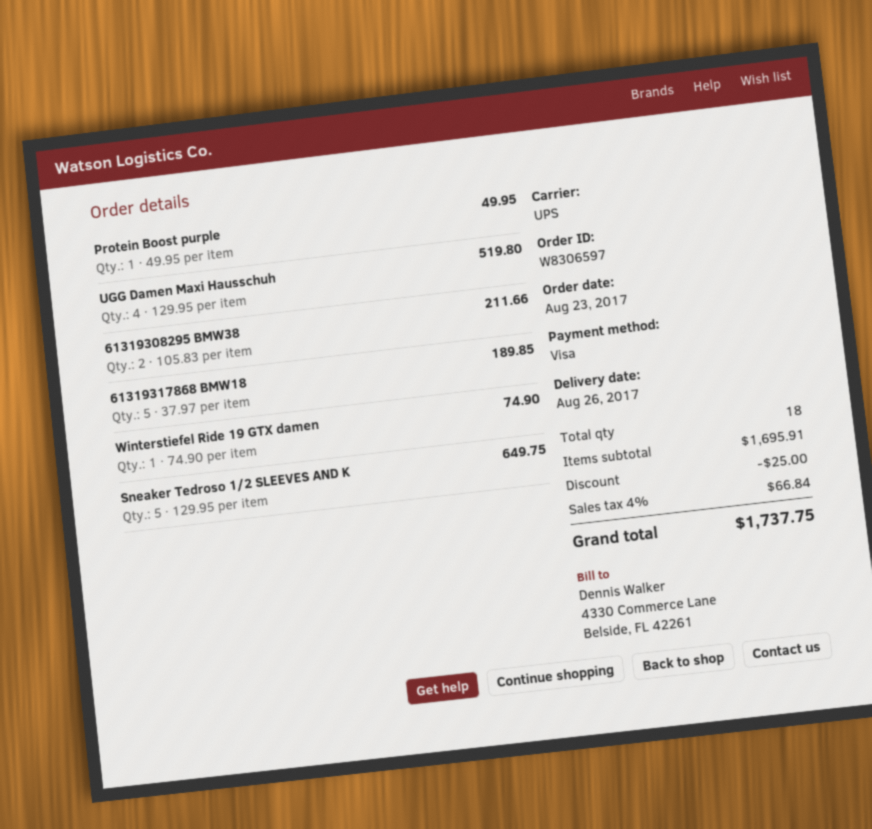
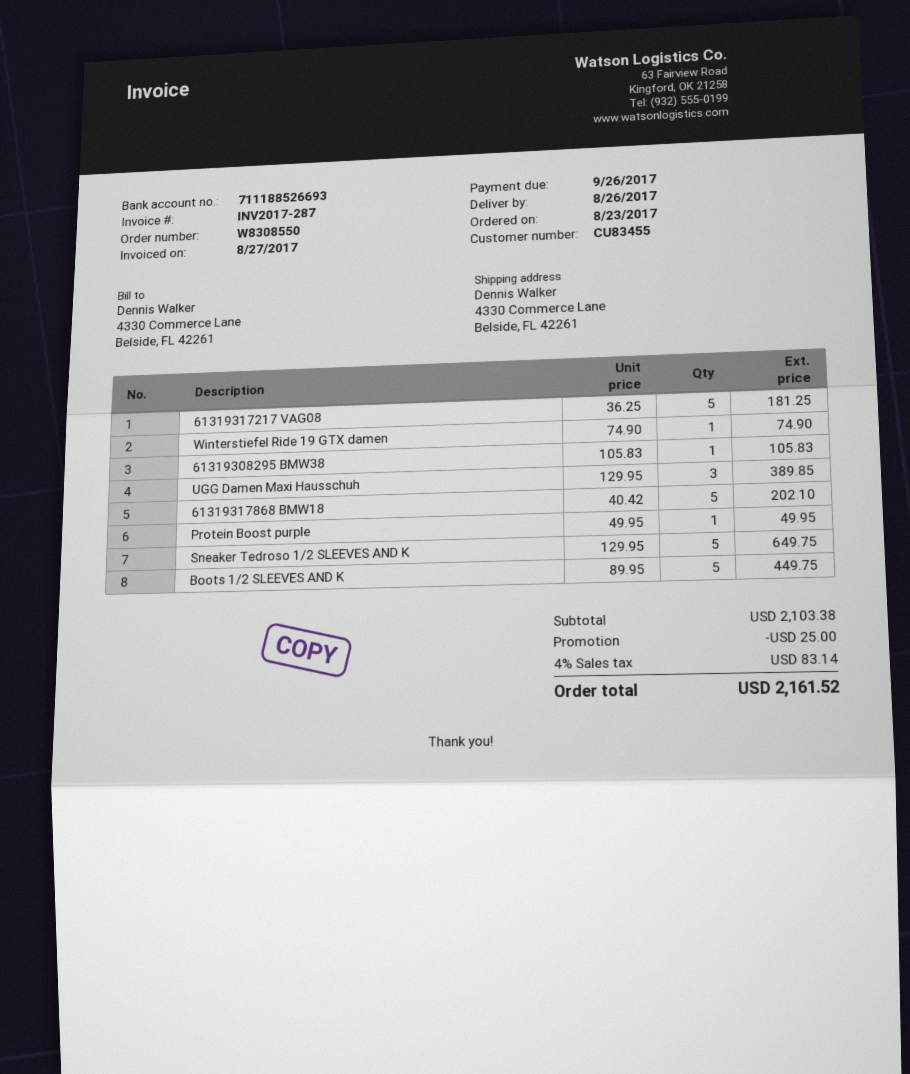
order number: W8306597 -> W8308550
UGG Damen Maxi Hausschuh: 4 x 129.95 = 519.80 -> 3 x 129.95 = 389.85
61319308295 BMW38: 2 x 105.83 = 211.66 -> 1 x 105.83 = 105.83
61319317868 BMW18: 5 x 37.97 = 189.85 -> 5 x 40.42 = 202.10
61319317217 VAG08: none -> 5 x 36.25 = 181.25
Boots 1/2 SLEEVES AND K: none -> 5 x 89.95 = 449.75
subtotal: 1695.91 -> 2103.38
tax: 4% = 66.84 -> 4% = 83.14
total: 1737.75 -> 2161.52

